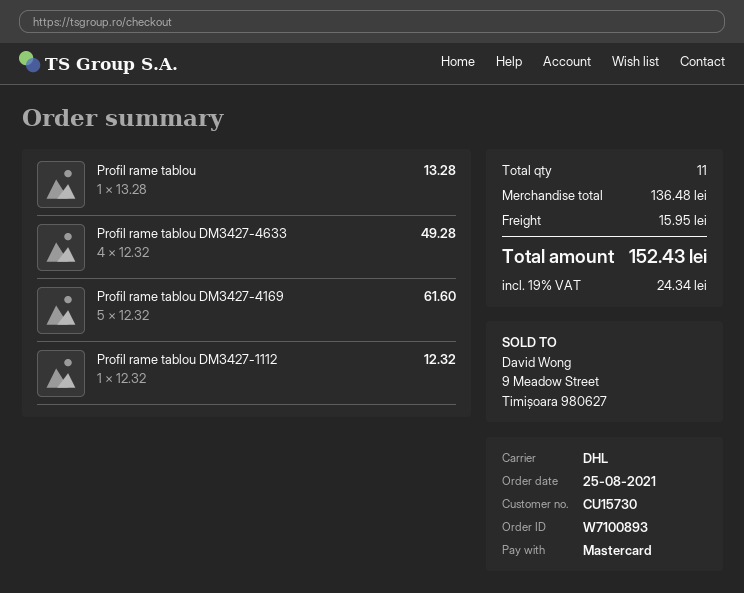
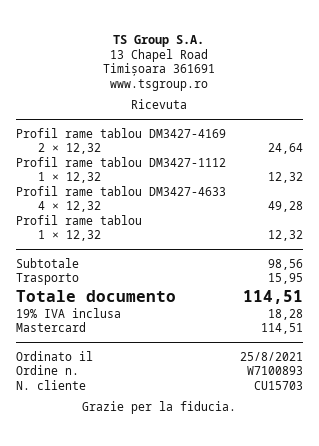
customer number: CU15730 -> CU15703
Profil rame tablou: 1 x 13.28 = 13.28 -> 1 x 12.32 = 12.32
Profil rame tablou DM3427-4169: 5 x 12.32 = 61.60 -> 2 x 12.32 = 24.64
subtotal: 136.48 -> 98.56
tax: 19% = 24.34 -> 19% = 18.28
total: 152.43 -> 114.51

